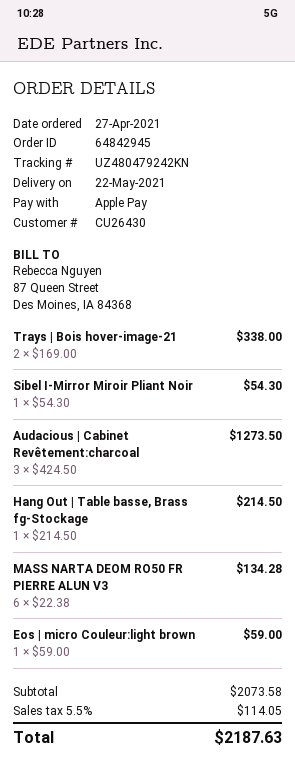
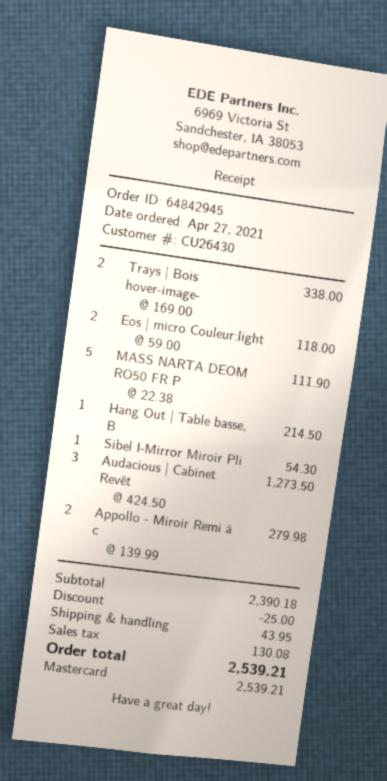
payment method: Apple Pay -> Mastercard
MASS NARTA DEOM RO50 FR PIERRE ALUN V3: 6 x 22.38 = 134.28 -> 5 x 22.38 = 111.90
Eos | micro Couleur:light brown: 1 x 59.00 = 59.00 -> 2 x 59.00 = 118.00
Appollo - Miroir Remi à c: none -> 2 x 139.99 = 279.98
subtotal: 2073.58 -> 2390.18
discount: none -> 25.00
shipping: none -> 43.95
tax: 114.05 -> 130.08
total: 2187.63 -> 2539.21

